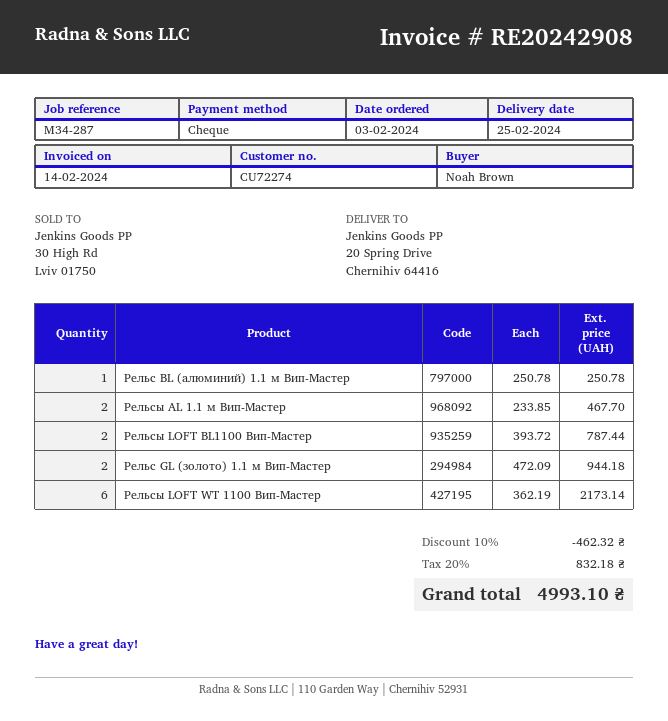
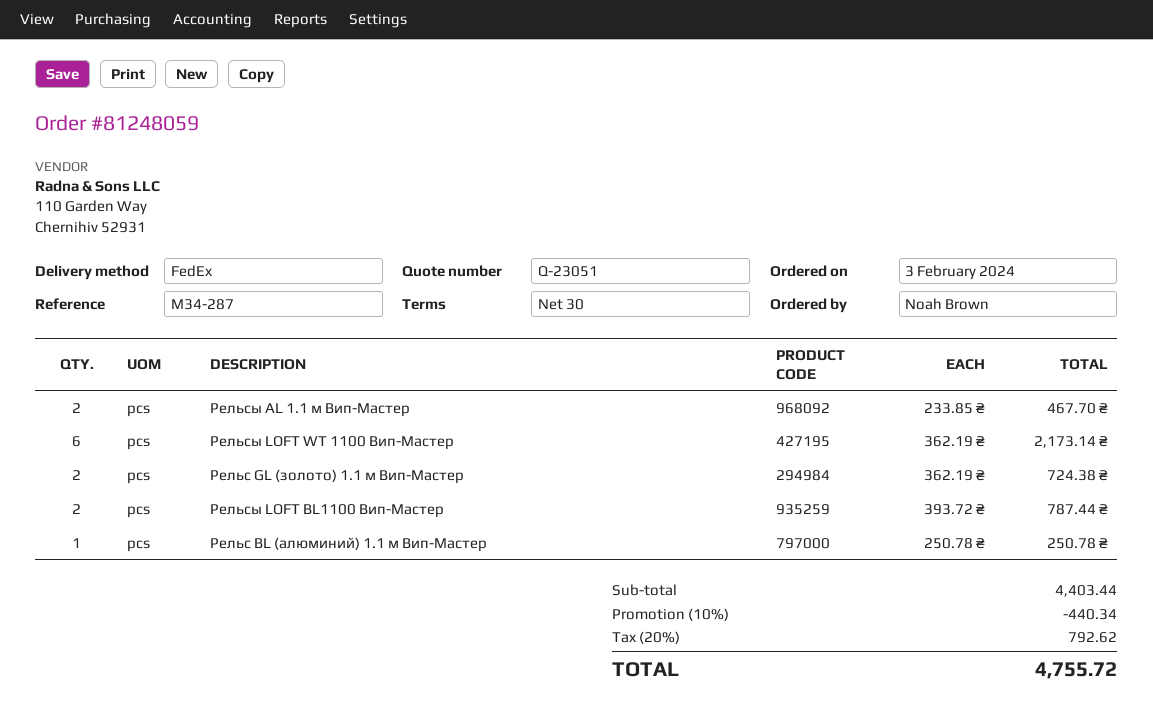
Рельс GL (золото) 1.1 м Вип-Мастер: 2 x 472.09 = 944.18 -> 2 x 362.19 = 724.38
discount: 10% = 462.32 -> 10% = 440.34
tax: 20% = 832.18 -> 20% = 792.62
total: 4993.10 -> 4755.72

